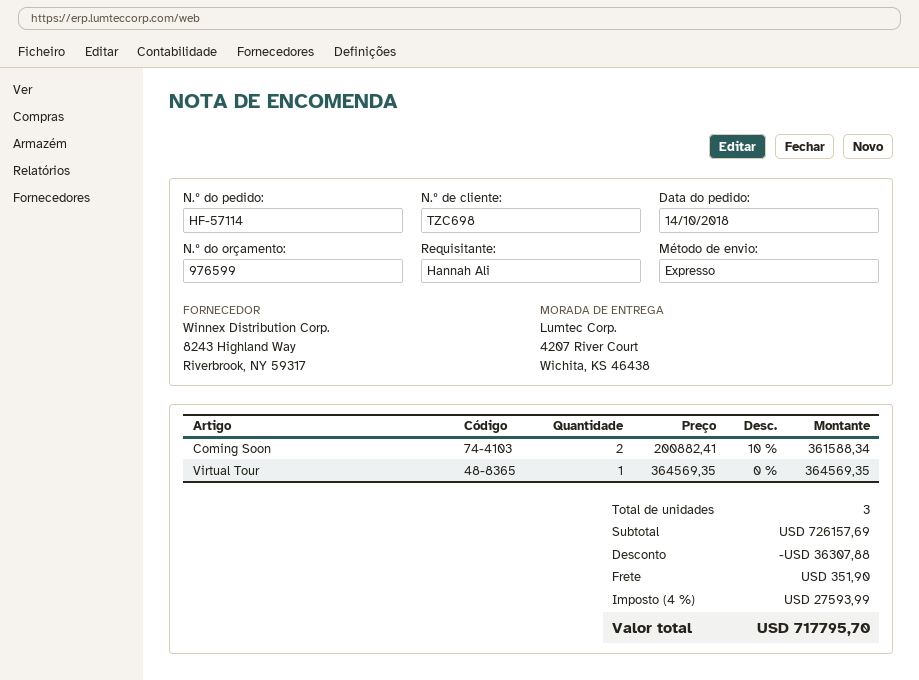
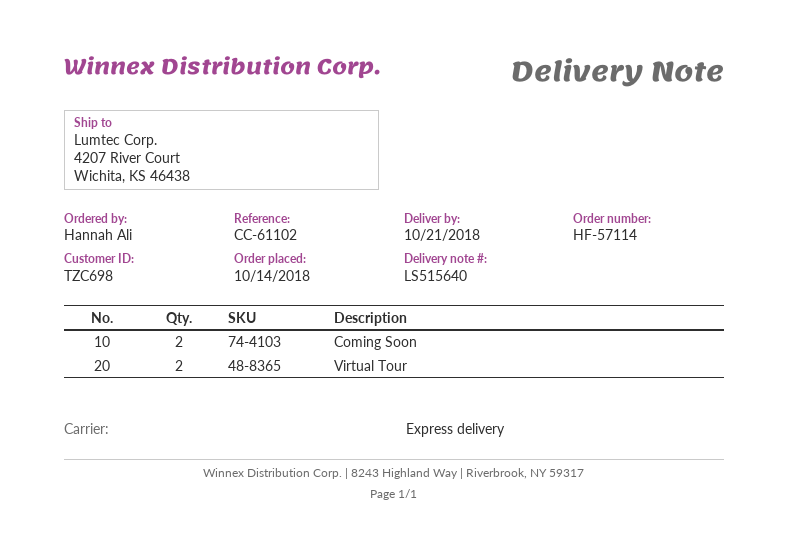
Virtual Tour: 1 -> 2

